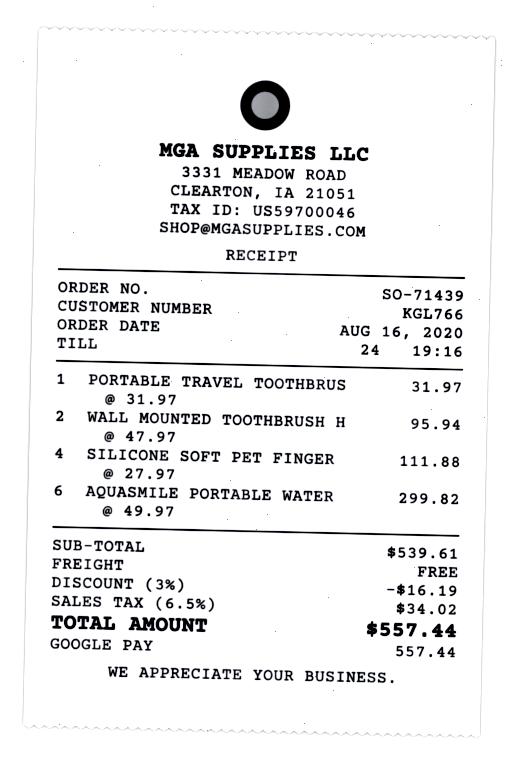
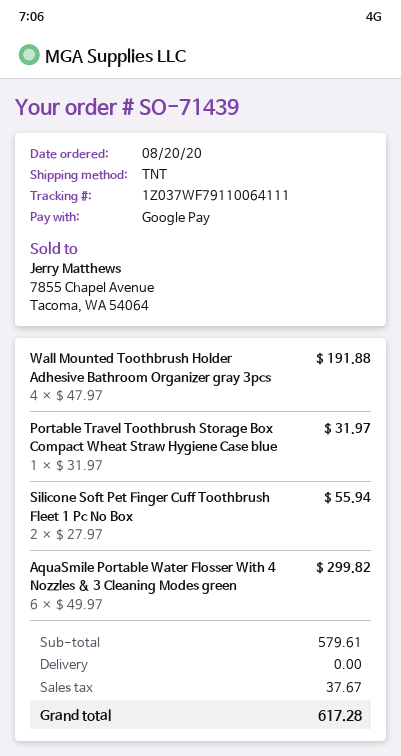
order date: 2020-08-16 -> 2020-08-20
WALL MOUNTED TOOTHBRUSH H: 2 x 47.97 = 95.94 -> 4 x 47.97 = 191.88
SILICONE SOFT PET FINGER: 4 x 27.97 = 111.88 -> 2 x 27.97 = 55.94
subtotal: 539.61 -> 579.61
discount: 3% = 16.19 -> none
tax: 34.02 -> 37.67
total: 557.44 -> 617.28

